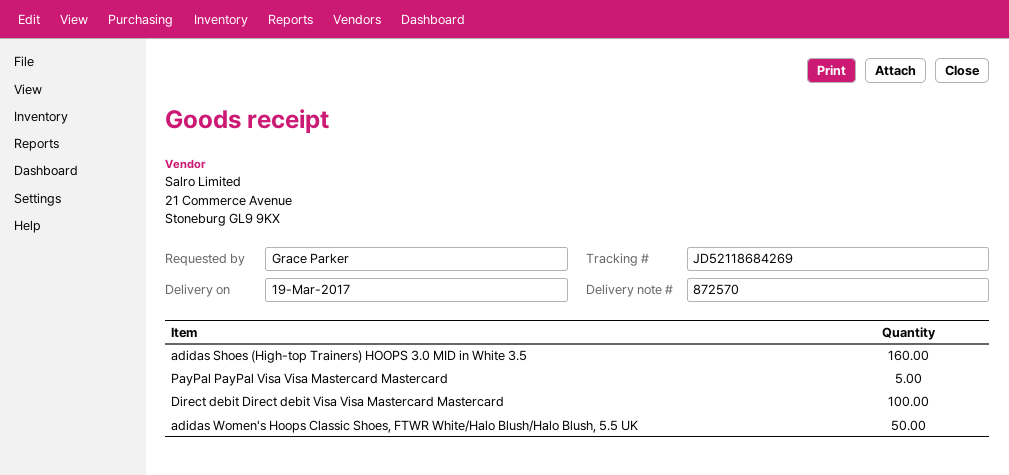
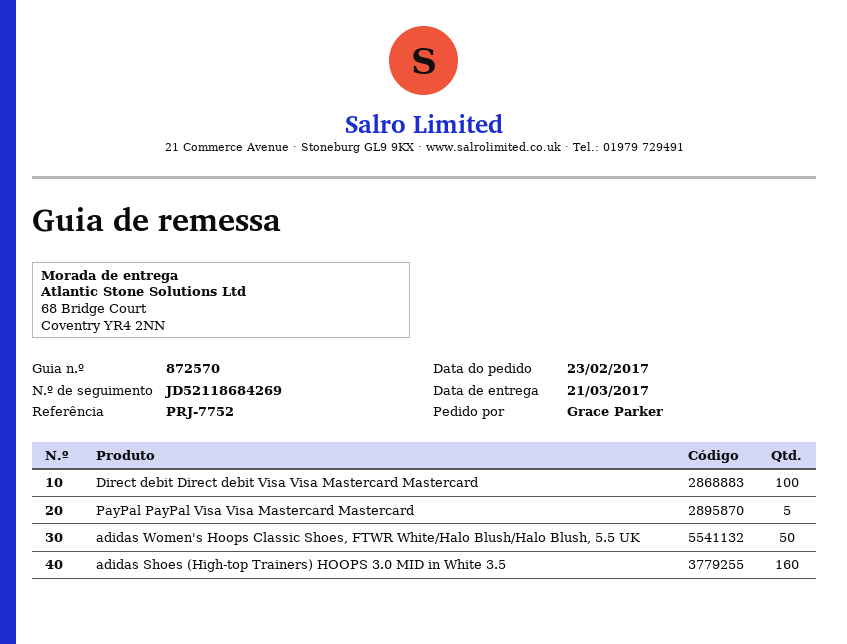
delivery date: 2017-03-19 -> 2017-03-21

